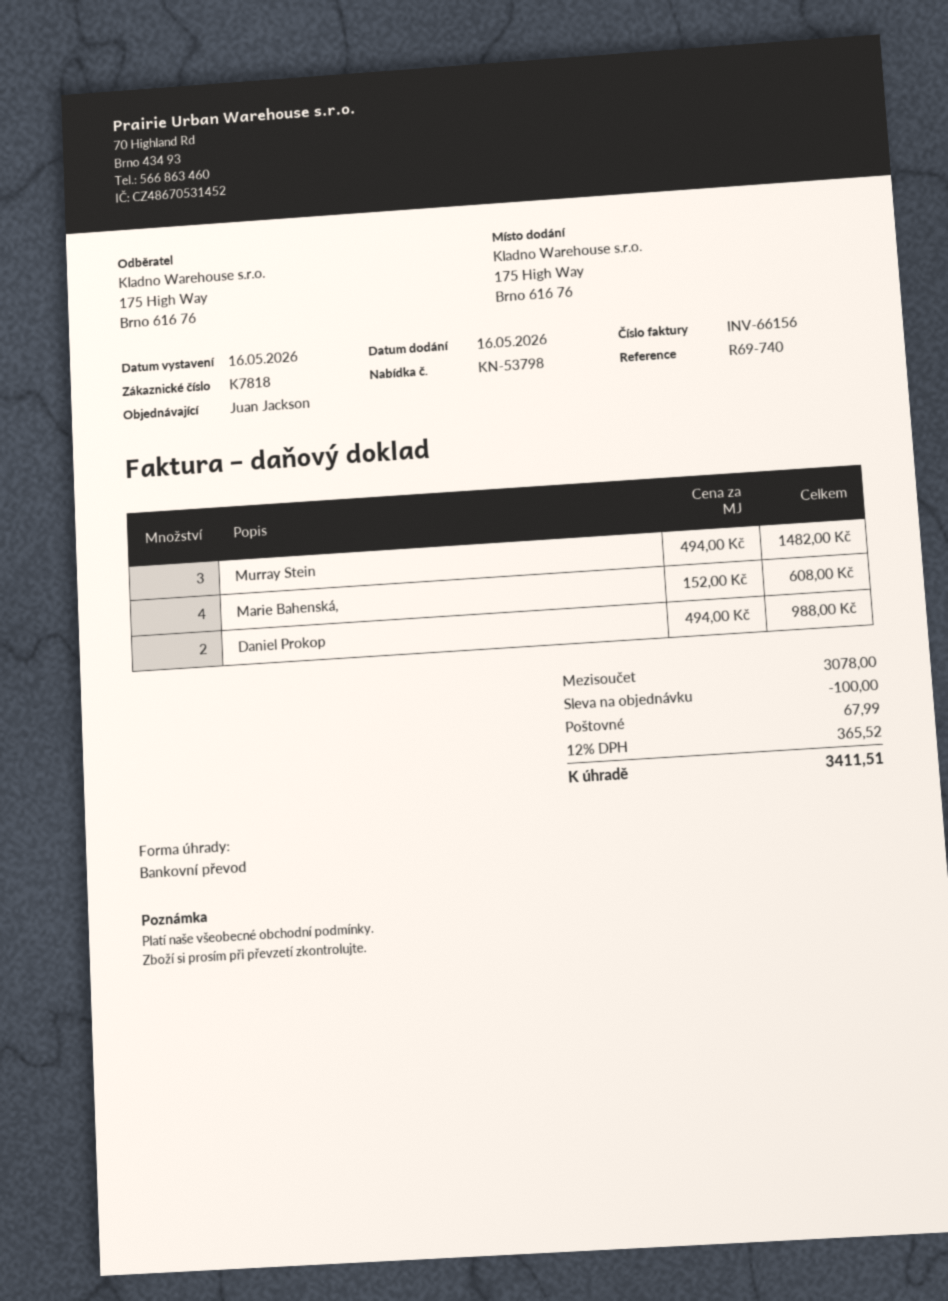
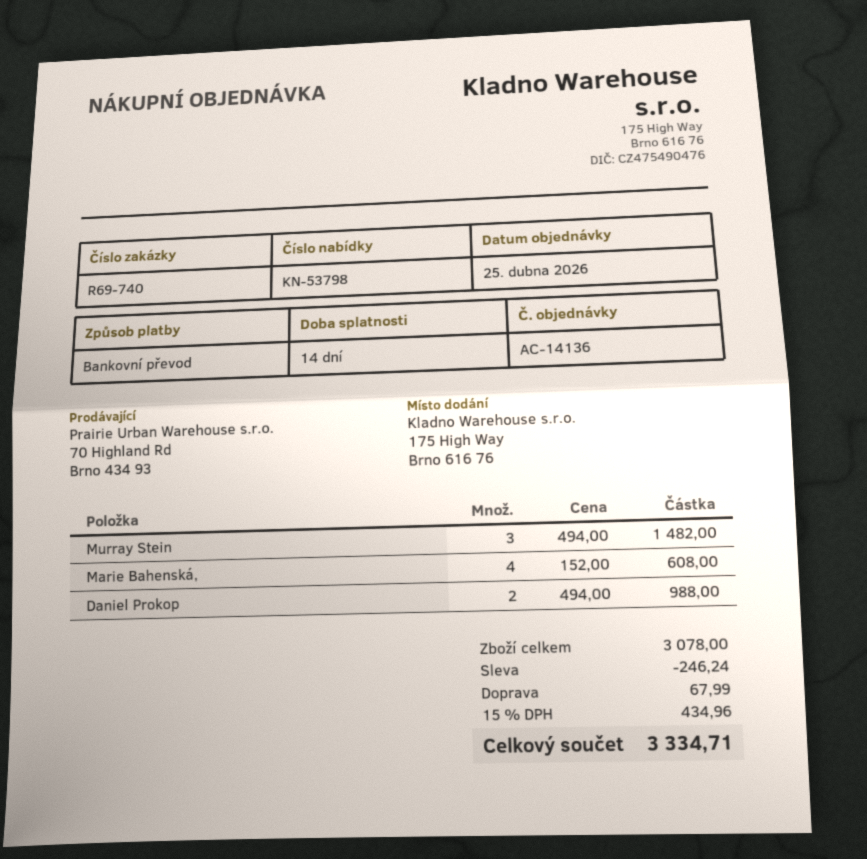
discount: 100.00 -> 246.24
tax: 12% = 365.52 -> 15% = 434.96
total: 3411.51 -> 3334.71

